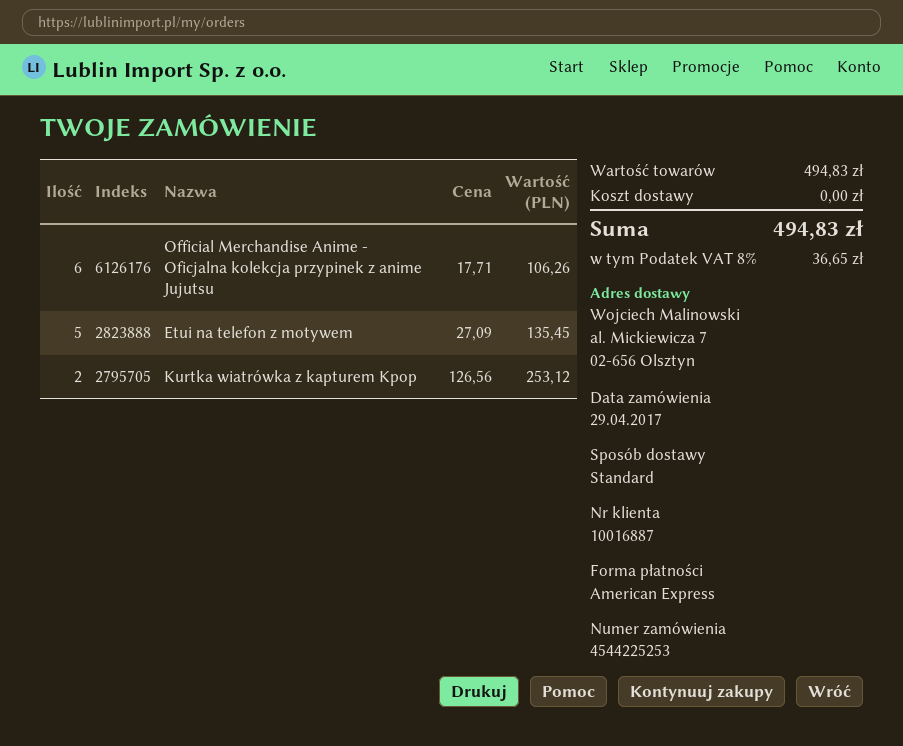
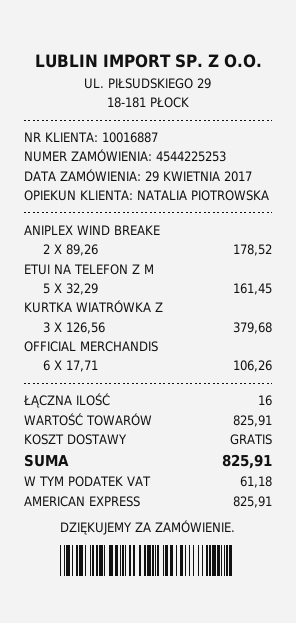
Etui na telefon z motywem: 5 x 27.09 = 135.45 -> 5 x 32.29 = 161.45
Kurtka wiatrówka z kapturem Kpop: 2 x 126.56 = 253.12 -> 3 x 126.56 = 379.68
ANIPLEX WIND BREAKE: none -> 2 x 89.26 = 178.52
subtotal: 494.83 -> 825.91
tax: 36.65 -> 61.18
total: 494.83 -> 825.91

